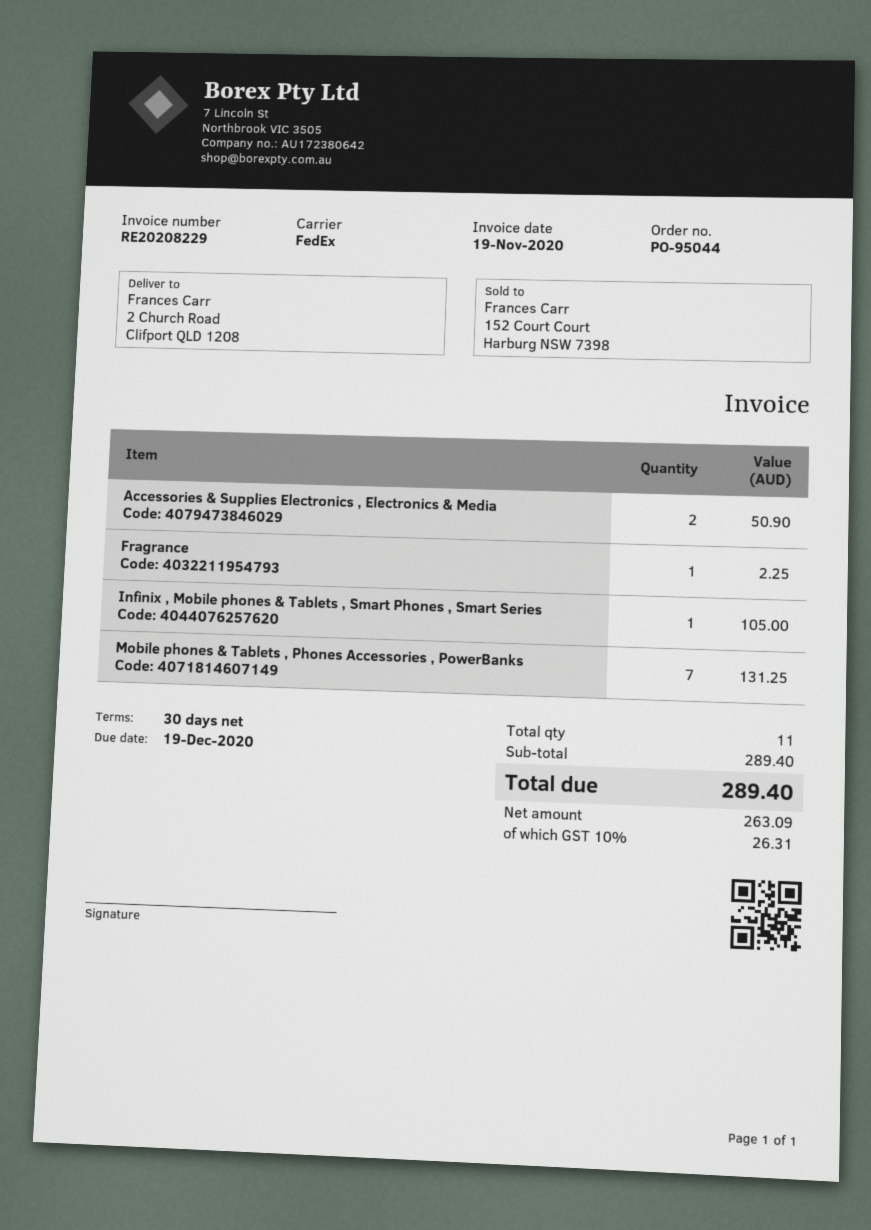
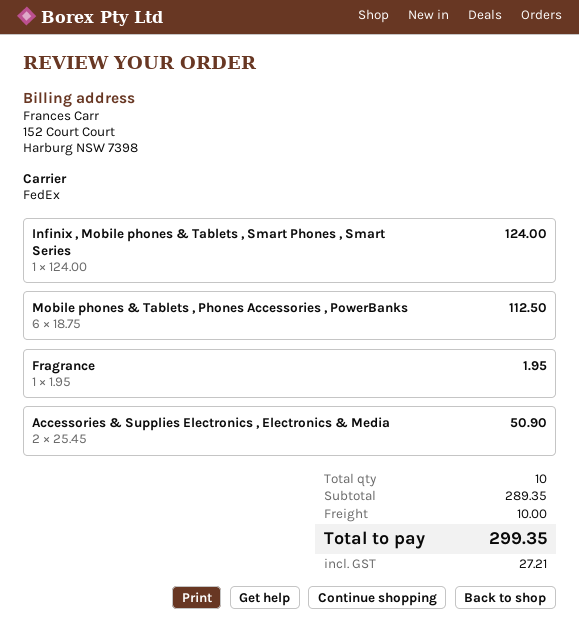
Fragrance: 1 for 2.25 -> 1 for 1.95
Infinix , Mobile phones & Tablets , Smart Phones , Smart Series: 1 for 105.00 -> 1 for 124.00
Mobile phones & Tablets , Phones Accessories , PowerBanks: 7 for 131.25 -> 6 for 112.50
total quantity: 11 -> 10
subtotal: 289.40 -> 289.35
shipping: none -> 10.00
tax: 26.31 -> 27.21
total: 289.40 -> 299.35

